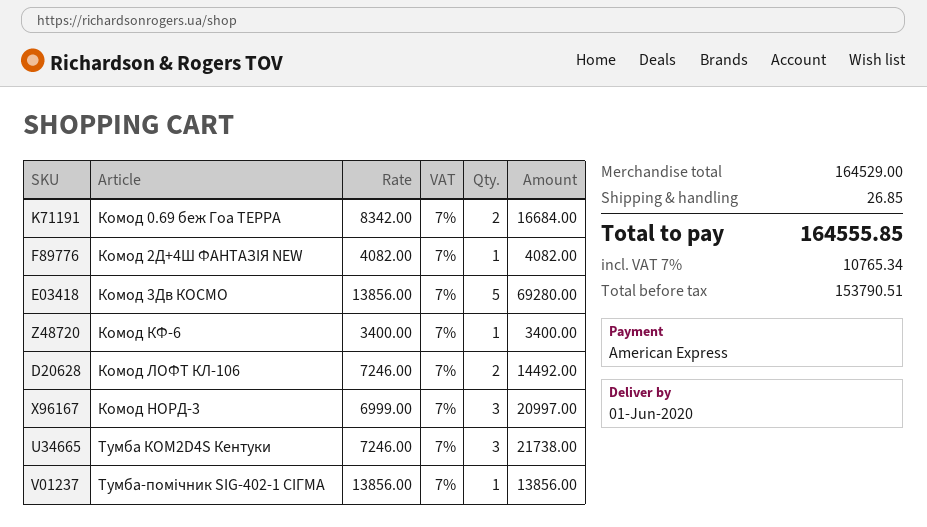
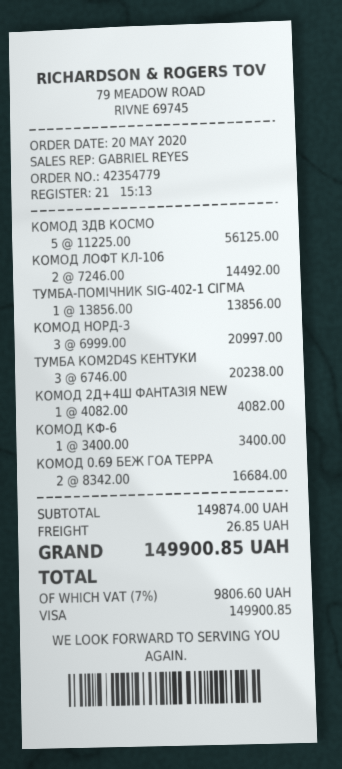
payment method: American Express -> Visa
Комод 3Дв КОСМО: 5 x 13856.00 = 69280.00 -> 5 x 11225.00 = 56125.00
Тумба КОМ2D4S Кентуки: 3 x 7246.00 = 21738.00 -> 3 x 6746.00 = 20238.00
subtotal: 164529.00 -> 149874.00
tax: 7% = 10765.34 -> 7% = 9806.60
total: 164555.85 -> 149900.85

